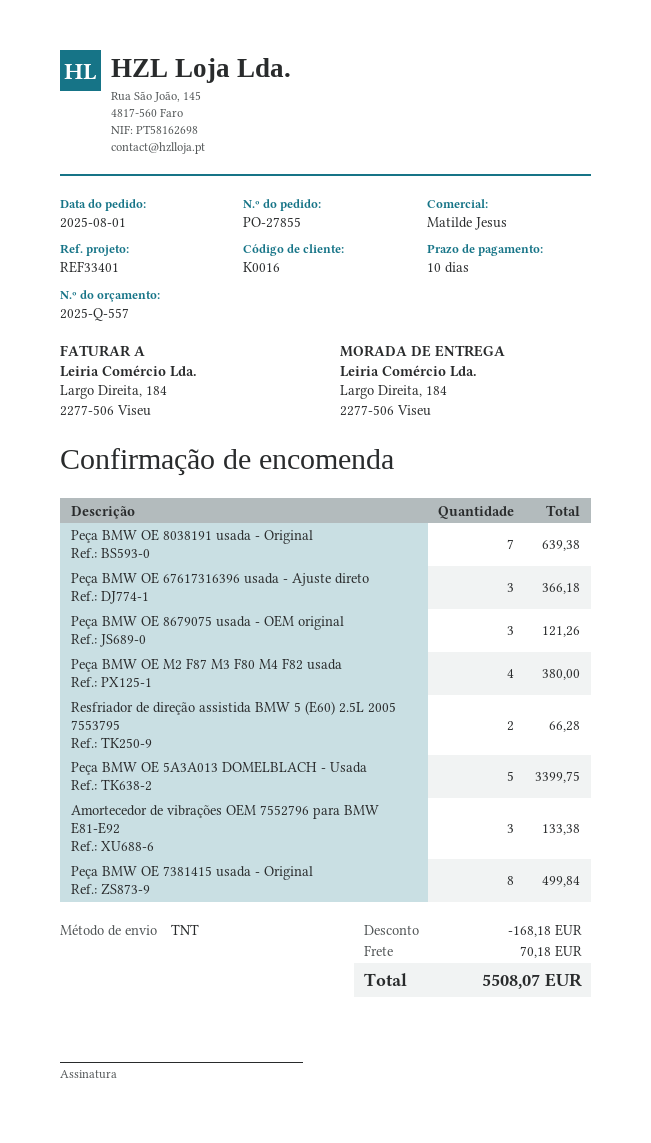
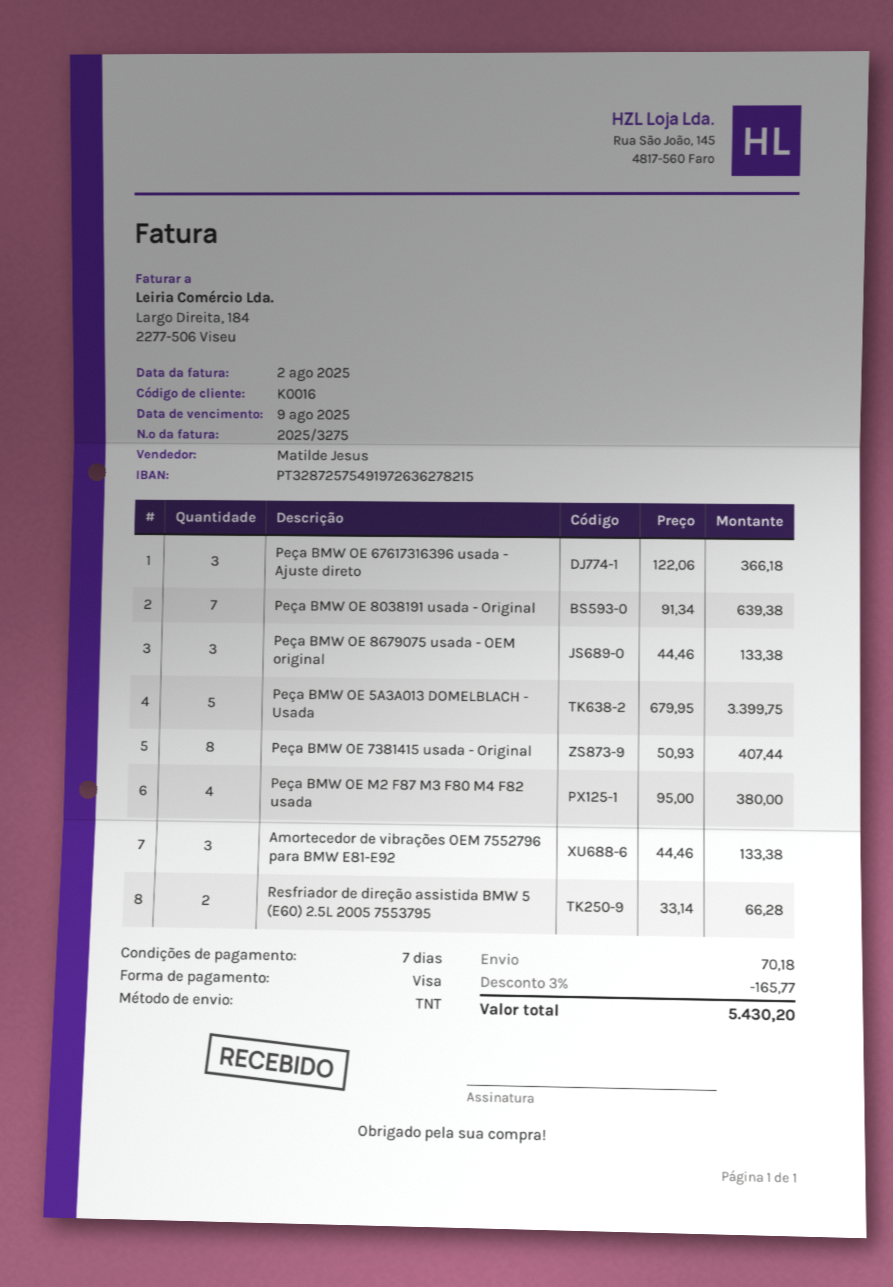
payment terms: 10 days -> 7 days
Peça BMW OE 8679075 usada - OEM original: 3 for 121.26 -> 3 for 133.38
Peça BMW OE 7381415 usada - Original: 8 for 499.84 -> 8 for 407.44
discount: 168.18 -> 165.77
total: 5508.07 -> 5430.20

